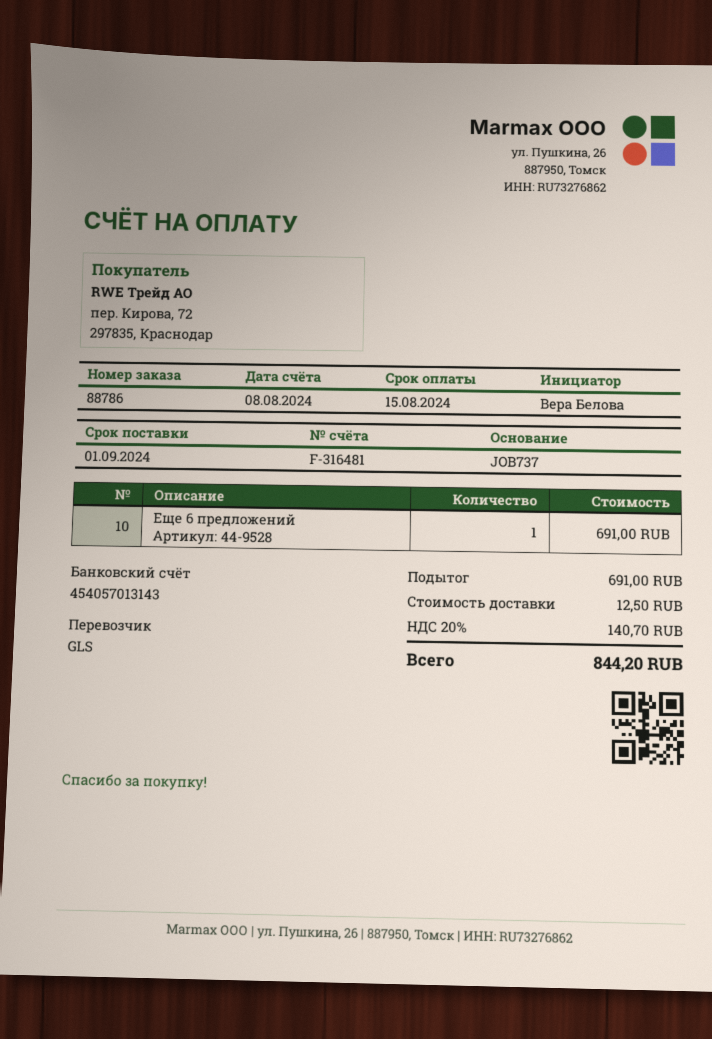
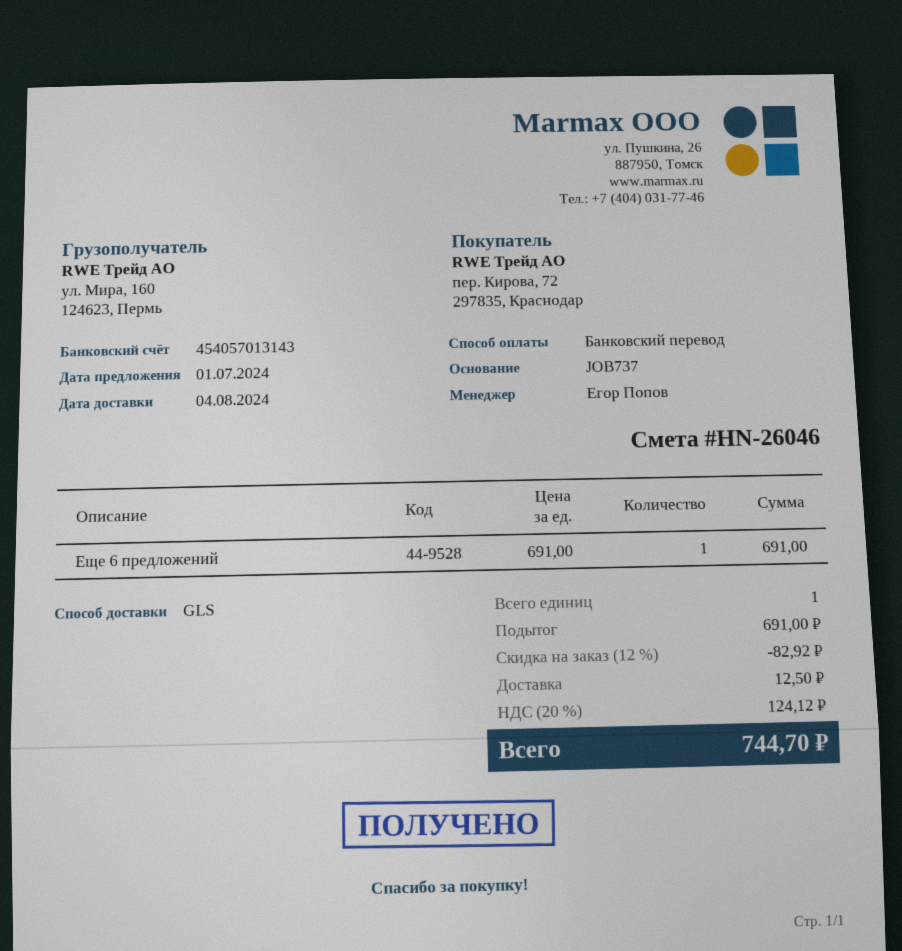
delivery date: 2024-09-01 -> 2024-08-04
discount: none -> 12% = 82.92
tax: 20% = 140.70 -> 20% = 124.12
total: 844.20 -> 744.70

